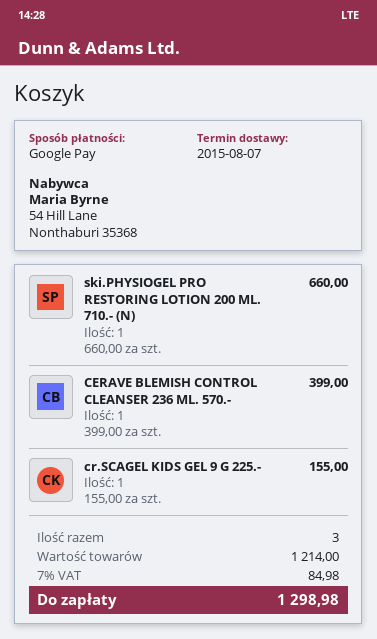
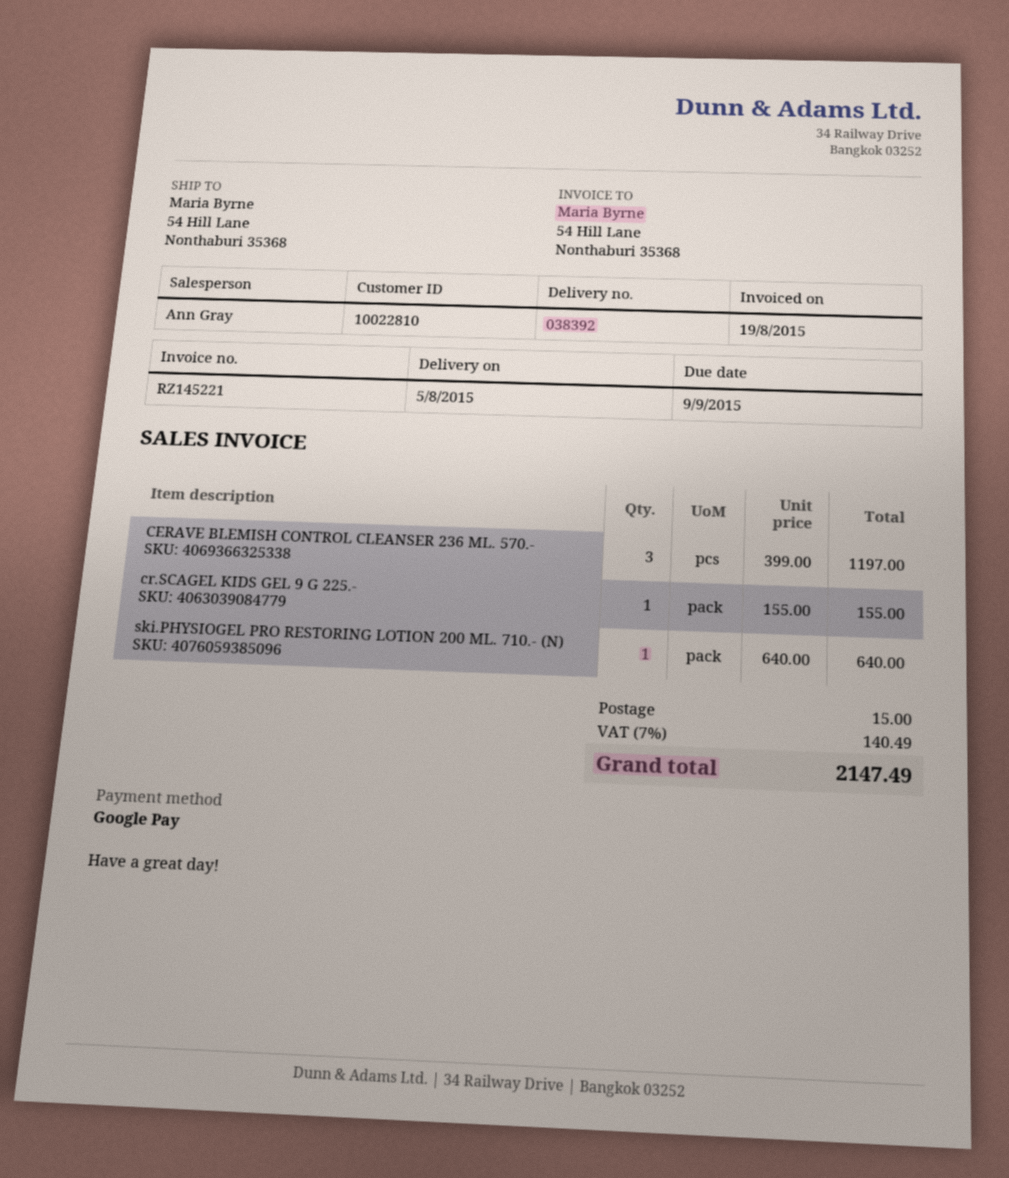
delivery date: 2015-08-07 -> 2015-08-05
ski.PHYSIOGEL PRO RESTORING LOTION 200 ML. 710.- (N): 1 x 660.00 = 660.00 -> 1 x 640.00 = 640.00
CERAVE BLEMISH CONTROL CLEANSER 236 ML. 570.-: 1 x 399.00 = 399.00 -> 3 x 399.00 = 1197.00
shipping: none -> 15.00
tax: 7% = 84.98 -> 7% = 140.49
total: 1298.98 -> 2147.49

